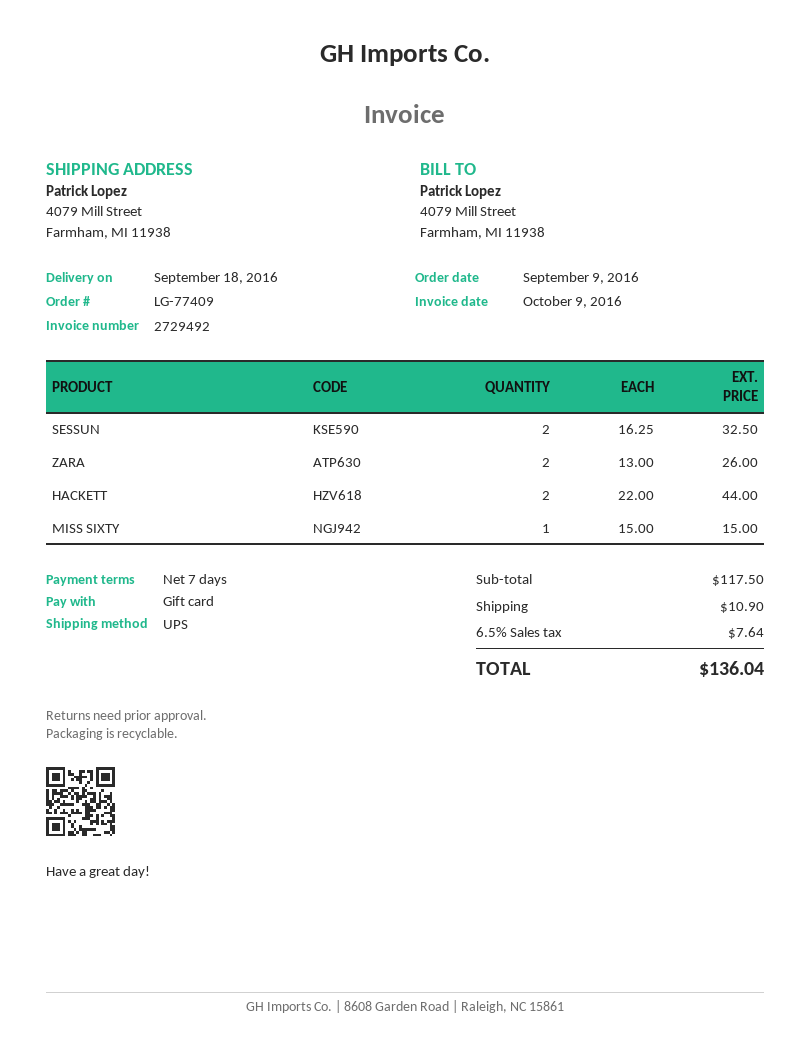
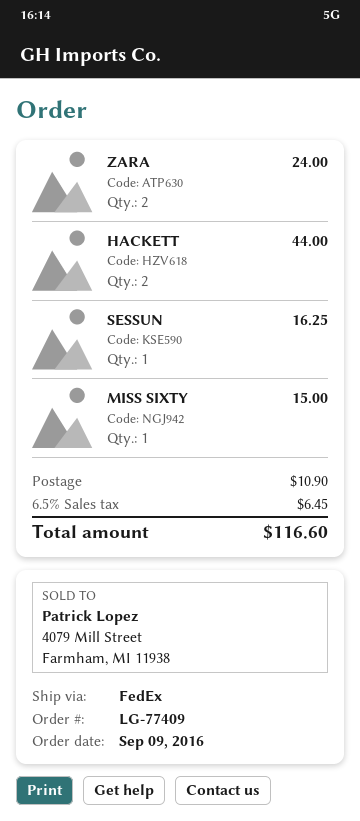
shipping method: UPS -> FedEx
SESSUN: 2 for 32.50 -> 1 for 16.25
ZARA: 2 for 26.00 -> 2 for 24.00
tax: 6.5% = 7.64 -> 6.5% = 6.45
total: 136.04 -> 116.60

